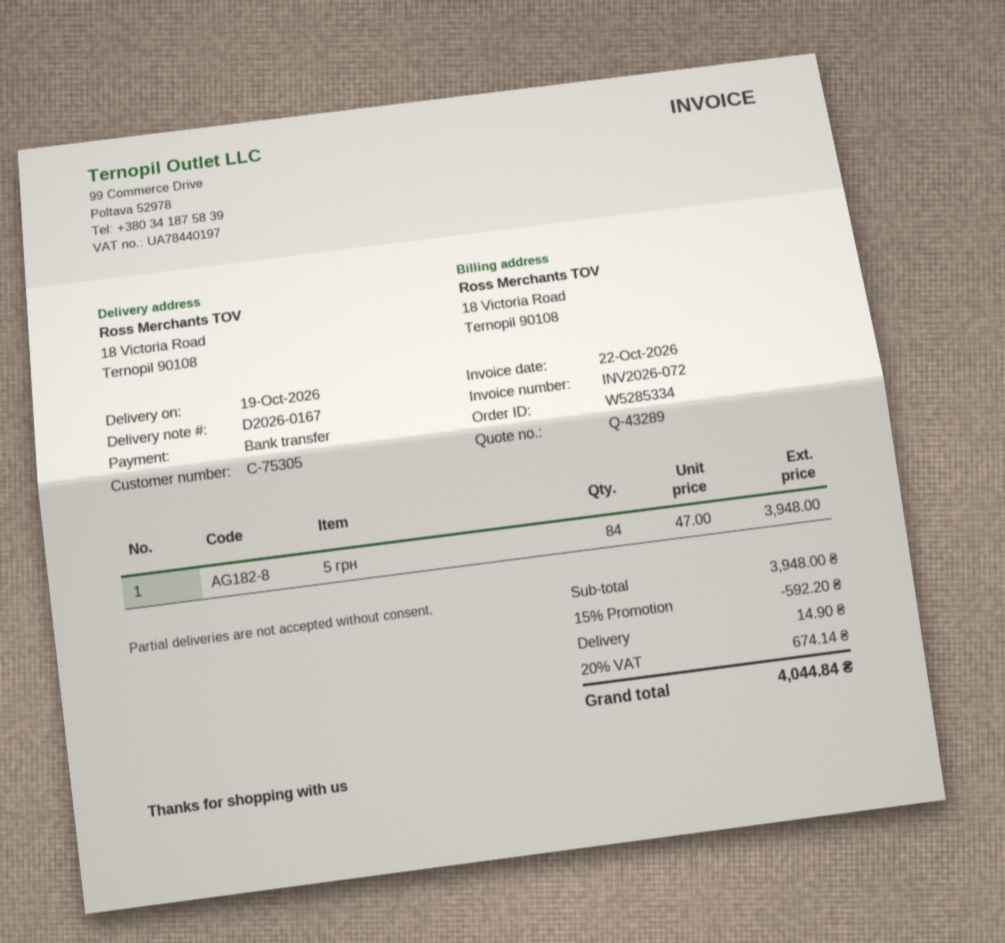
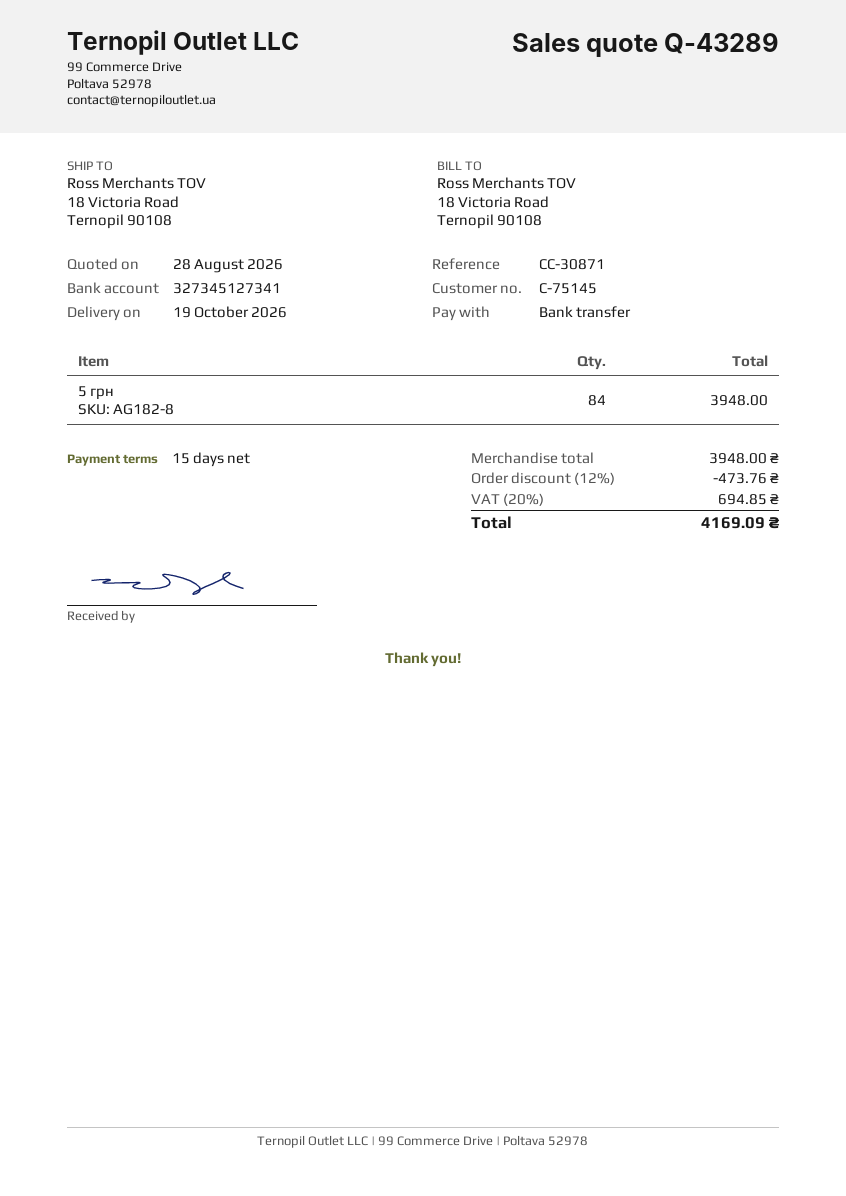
customer number: C-75305 -> C-75145
discount: 15% = 592.20 -> 12% = 473.76
shipping: 14.90 -> none
tax: 20% = 674.14 -> 20% = 694.85
total: 4044.84 -> 4169.09

